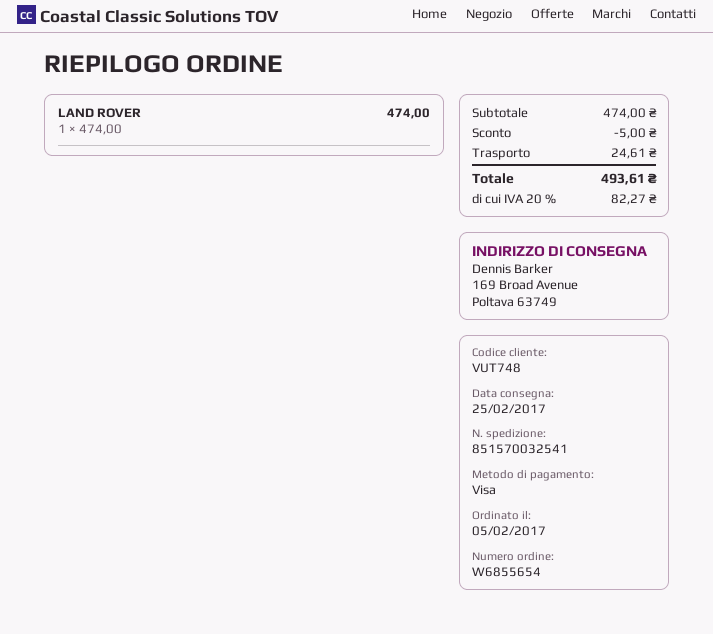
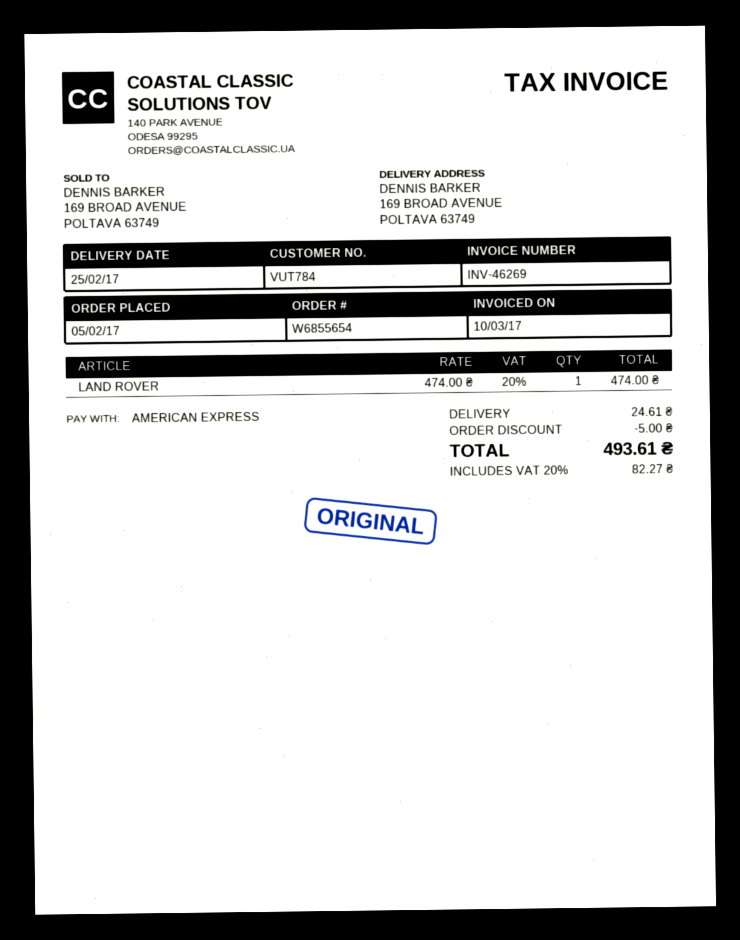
customer number: VUT748 -> VUT784
payment method: Visa -> American Express

